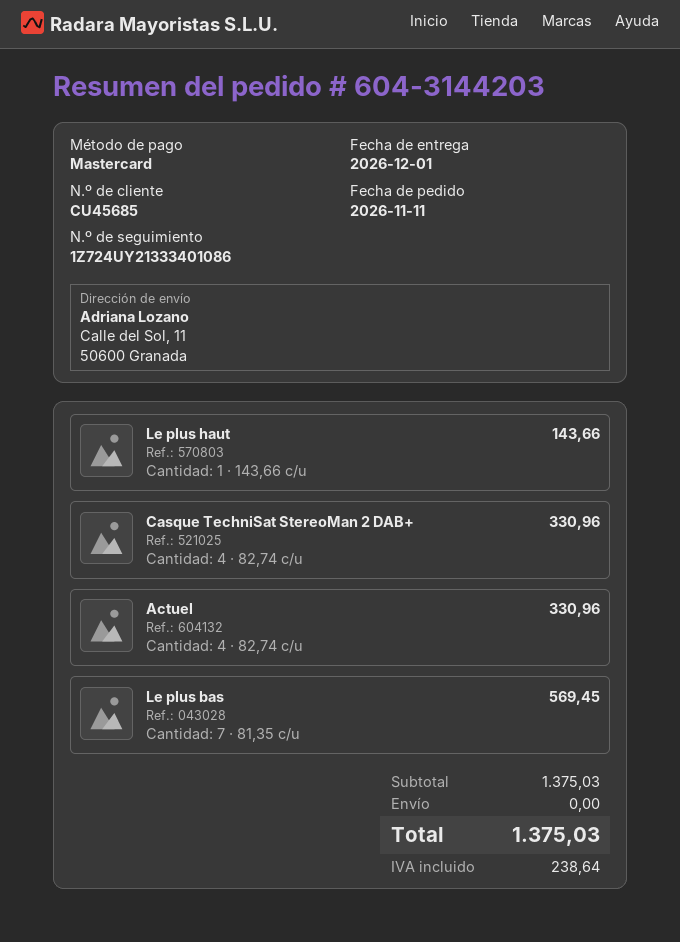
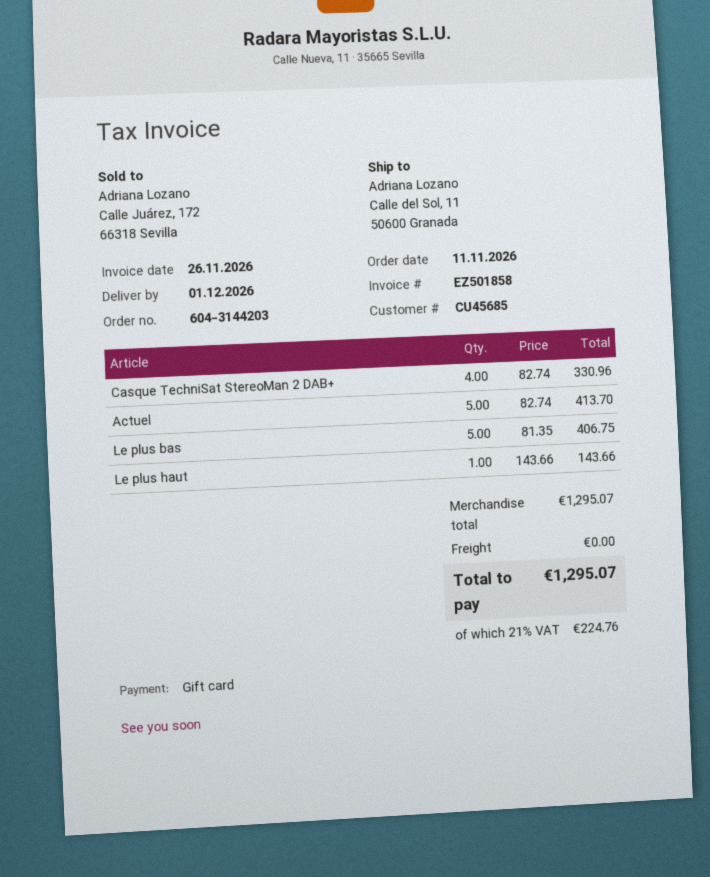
payment method: Mastercard -> gift card
Actuel: 4 x 82.74 = 330.96 -> 5 x 82.74 = 413.70
Le plus bas: 7 x 81.35 = 569.45 -> 5 x 81.35 = 406.75
subtotal: 1375.03 -> 1295.07
tax: 238.64 -> 224.76
total: 1375.03 -> 1295.07

